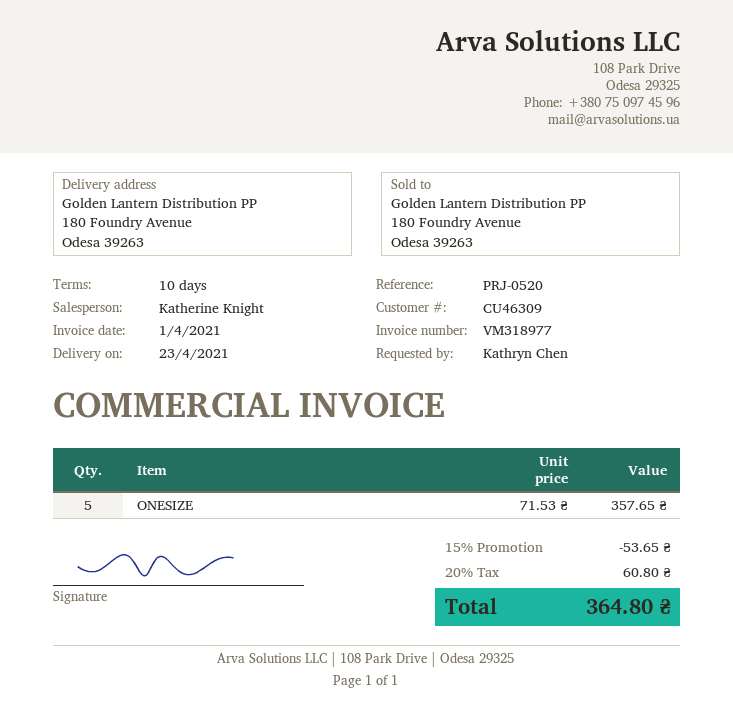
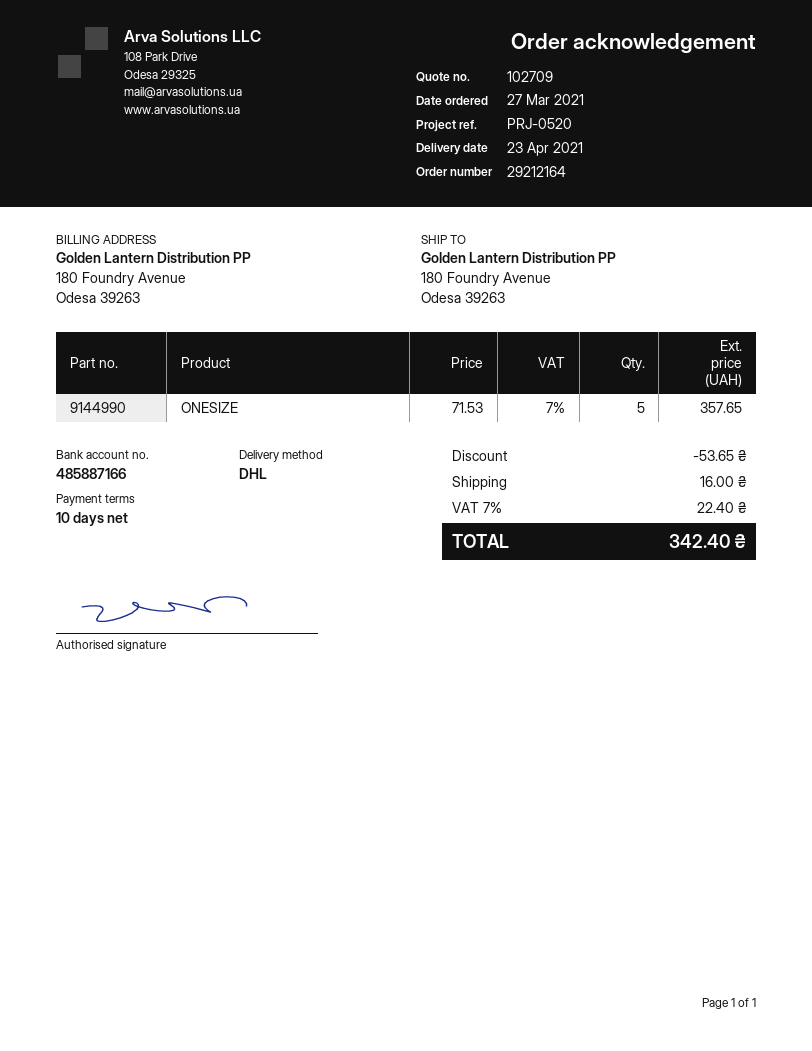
shipping: none -> 16.00
tax: 20% = 60.80 -> 7% = 22.40
total: 364.80 -> 342.40

